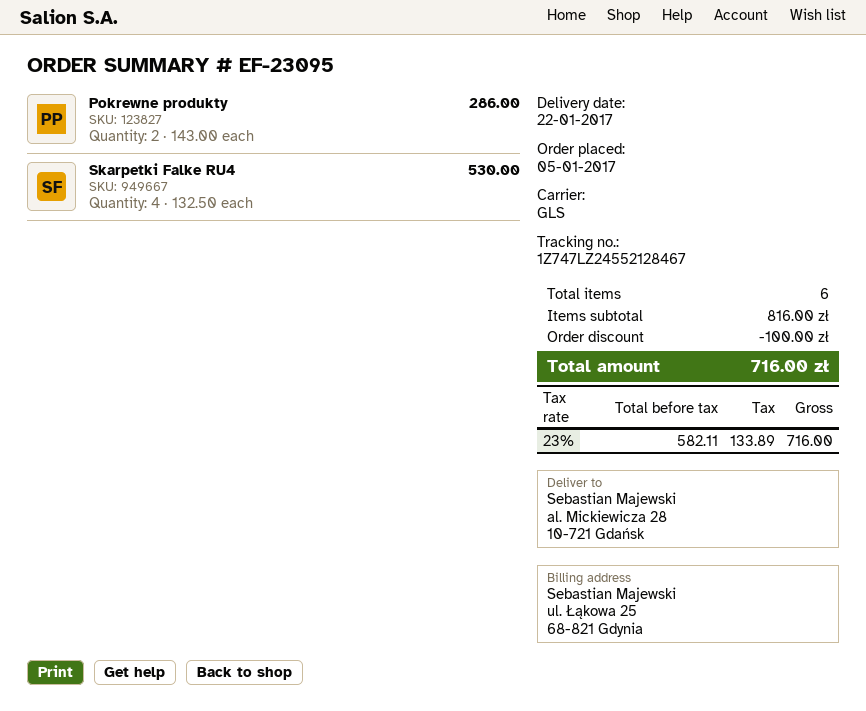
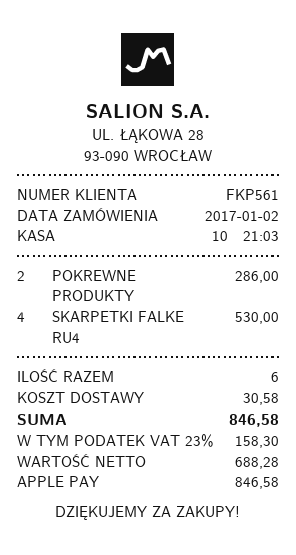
order date: 2017-01-05 -> 2017-01-02
discount: 100.00 -> none
shipping: none -> 30.58
net: 582.11 -> 688.28
tax: 23% = 133.89 -> 23% = 158.30
total: 716.00 -> 846.58

